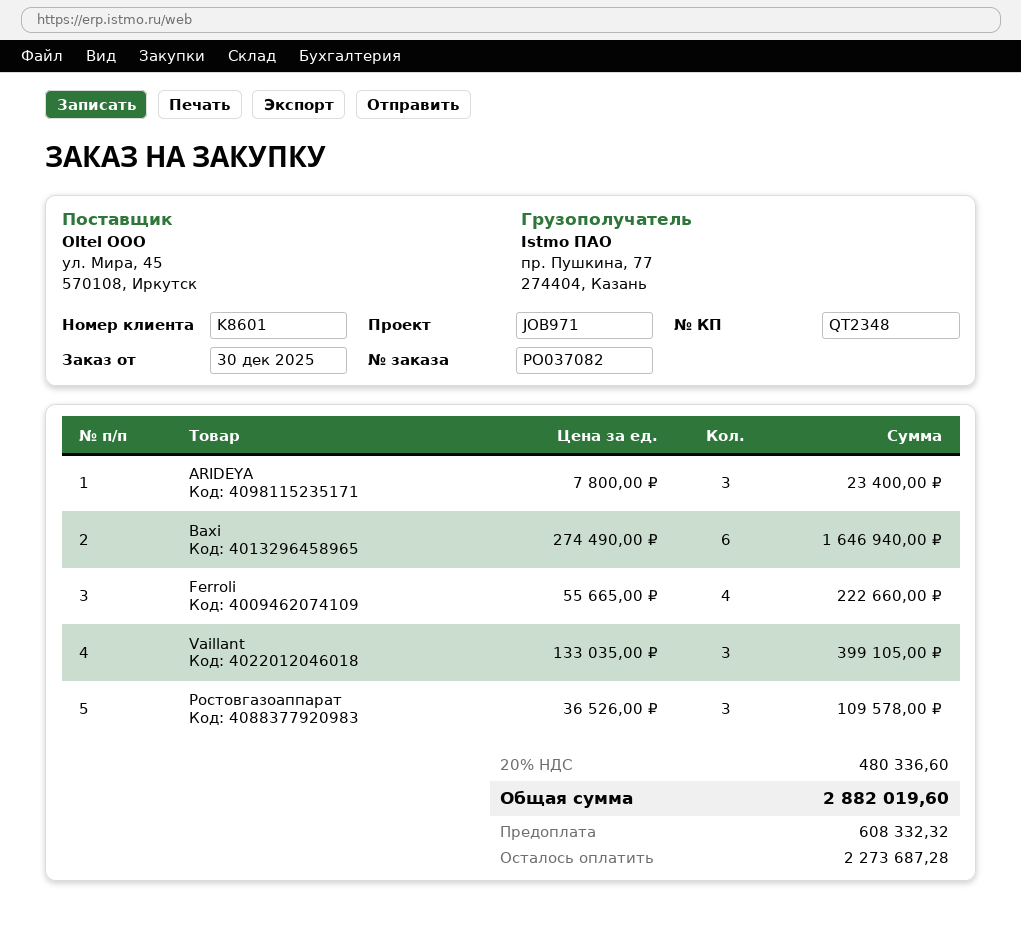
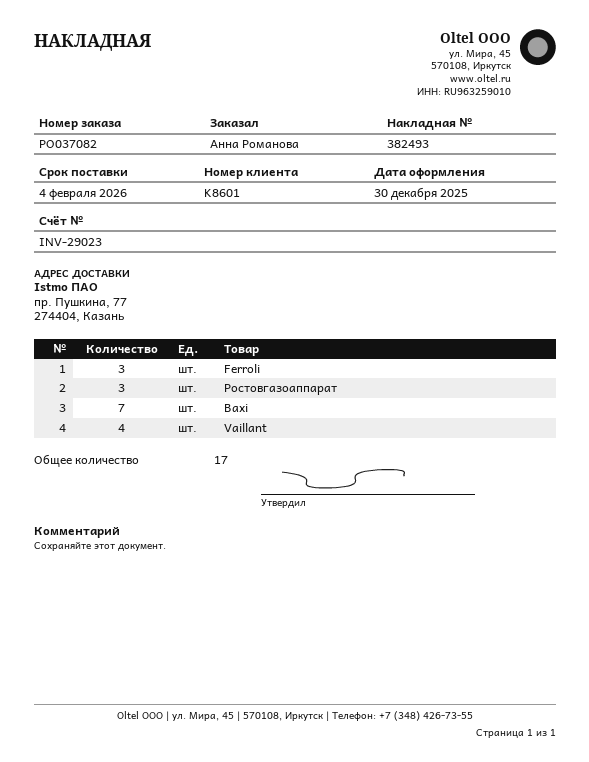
ARIDEYA: 3 -> none
Baxi: 6 -> 7
Ferroli: 4 -> 3
Vaillant: 3 -> 4

